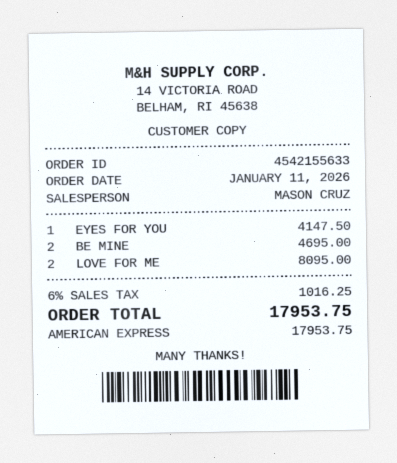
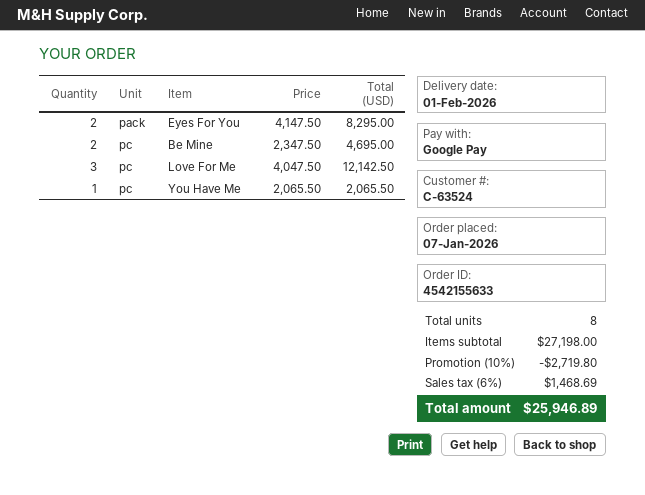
order date: 2026-01-11 -> 2026-01-07
payment method: American Express -> Google Pay
EYES FOR YOU: 1 for 4147.50 -> 2 for 8295.00
LOVE FOR ME: 2 for 8095.00 -> 3 for 12142.50
You Have Me: none -> 1 for 2065.50
discount: none -> 10% = 2719.80
tax: 6% = 1016.25 -> 6% = 1468.69
total: 17953.75 -> 25946.89

